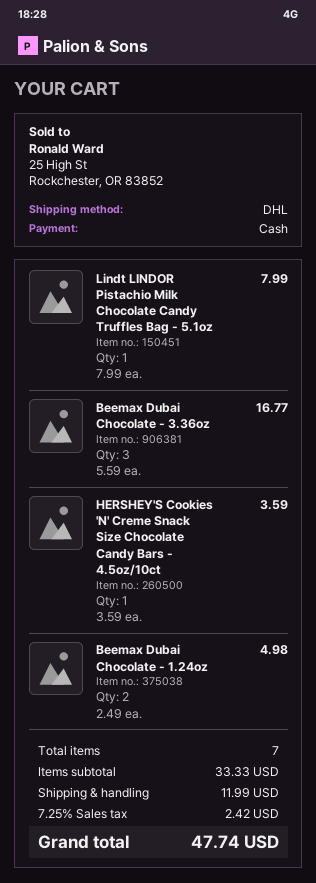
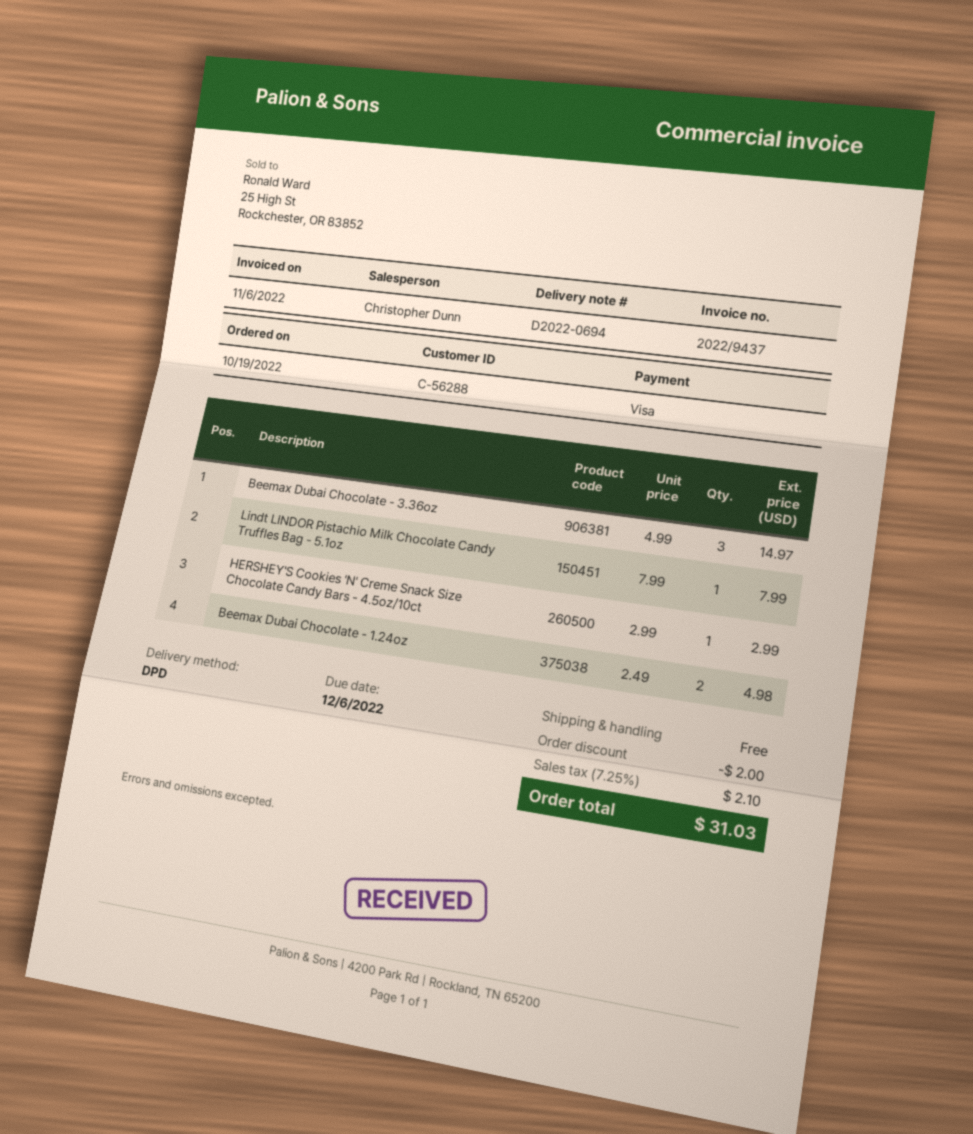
payment method: cash -> Visa
shipping method: DHL -> DPD
Beemax Dubai Chocolate - 3.36oz: 3 x 5.59 = 16.77 -> 3 x 4.99 = 14.97
HERSHEY'S Cookies 'N' Creme Snack Size Chocolate Candy Bars - 4.5oz/10ct: 1 x 3.59 = 3.59 -> 1 x 2.99 = 2.99
discount: none -> 2.00
shipping: 11.99 -> 0.00
tax: 7.25% = 2.42 -> 7.25% = 2.10
total: 47.74 -> 31.03

